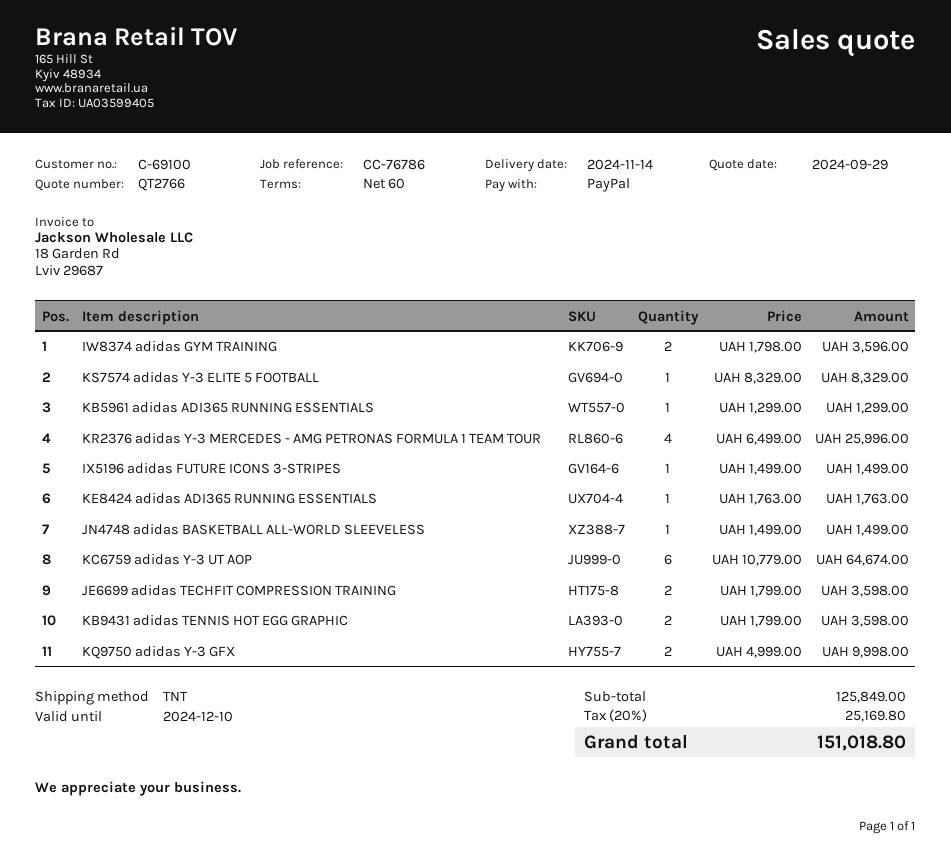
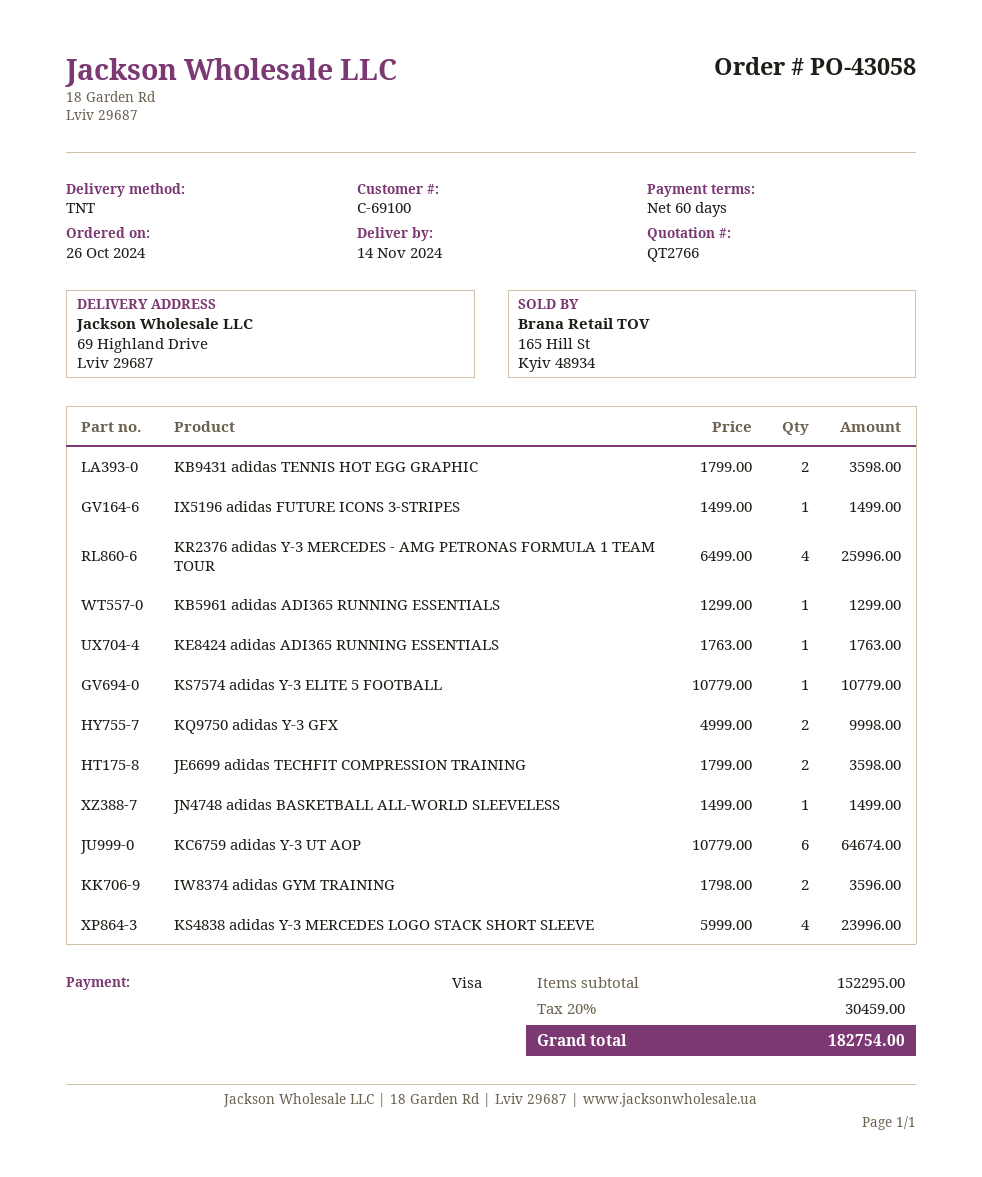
payment method: PayPal -> Visa
KS7574 adidas Y-3 ELITE 5 FOOTBALL: 1 x 8329.00 = 8329.00 -> 1 x 10779.00 = 10779.00
KS4838 adidas Y-3 MERCEDES LOGO STACK SHORT SLEEVE: none -> 4 x 5999.00 = 23996.00
subtotal: 125849.00 -> 152295.00
tax: 20% = 25169.80 -> 20% = 30459.00
total: 151018.80 -> 182754.00

